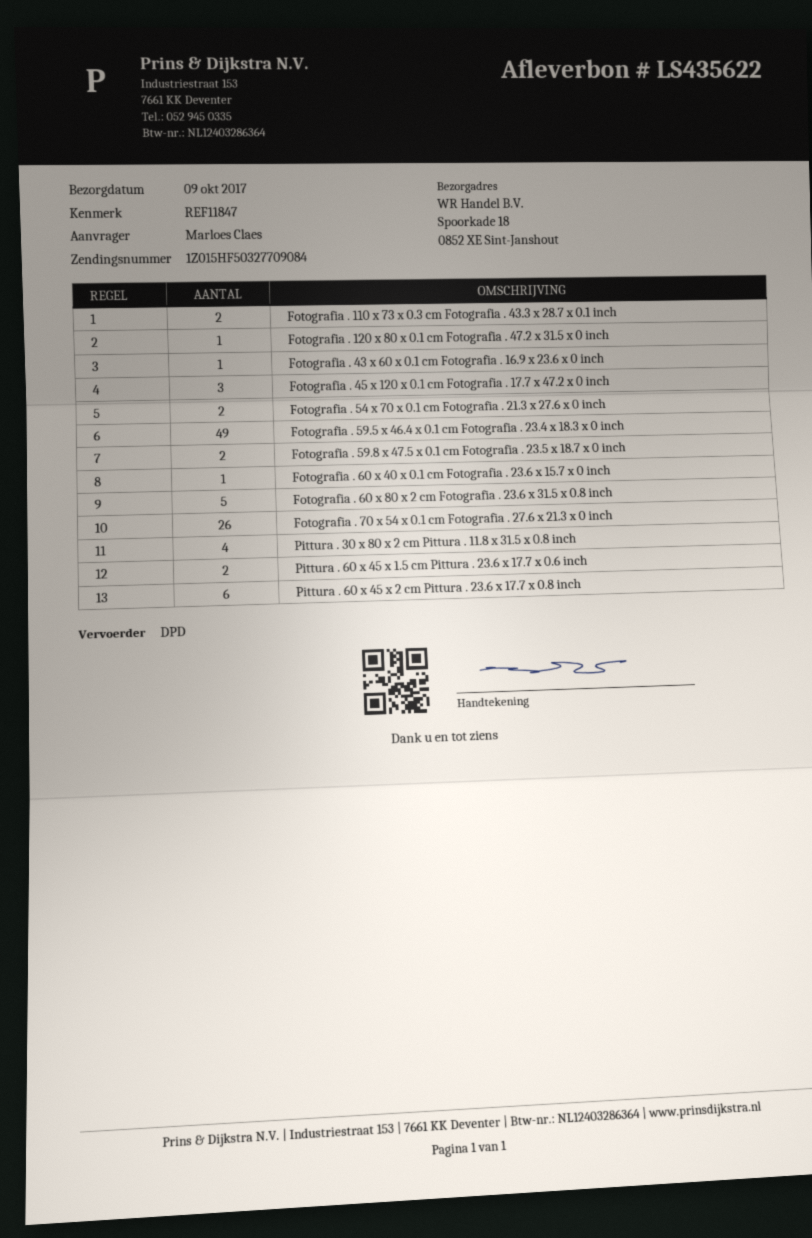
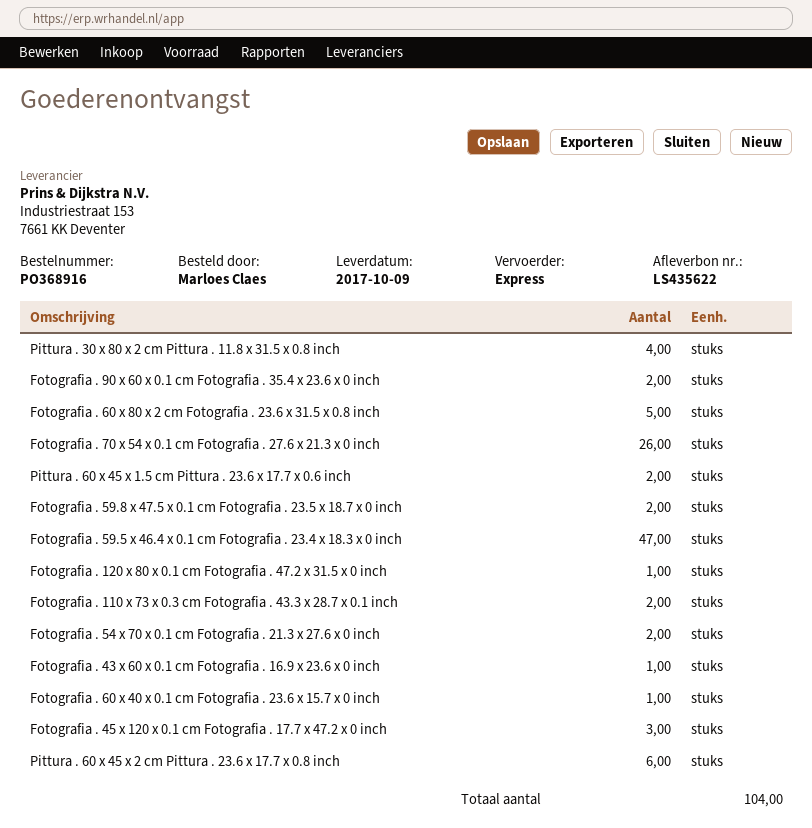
shipping method: DPD -> express
Fotografia . 59.5 x 46.4 x 0.1 cm Fotografia . 23.4 x 18.3 x 0 inch: 49 -> 47
Fotografia . 90 x 60 x 0.1 cm Fotografia . 35.4 x 23.6 x 0 inch: none -> 2

